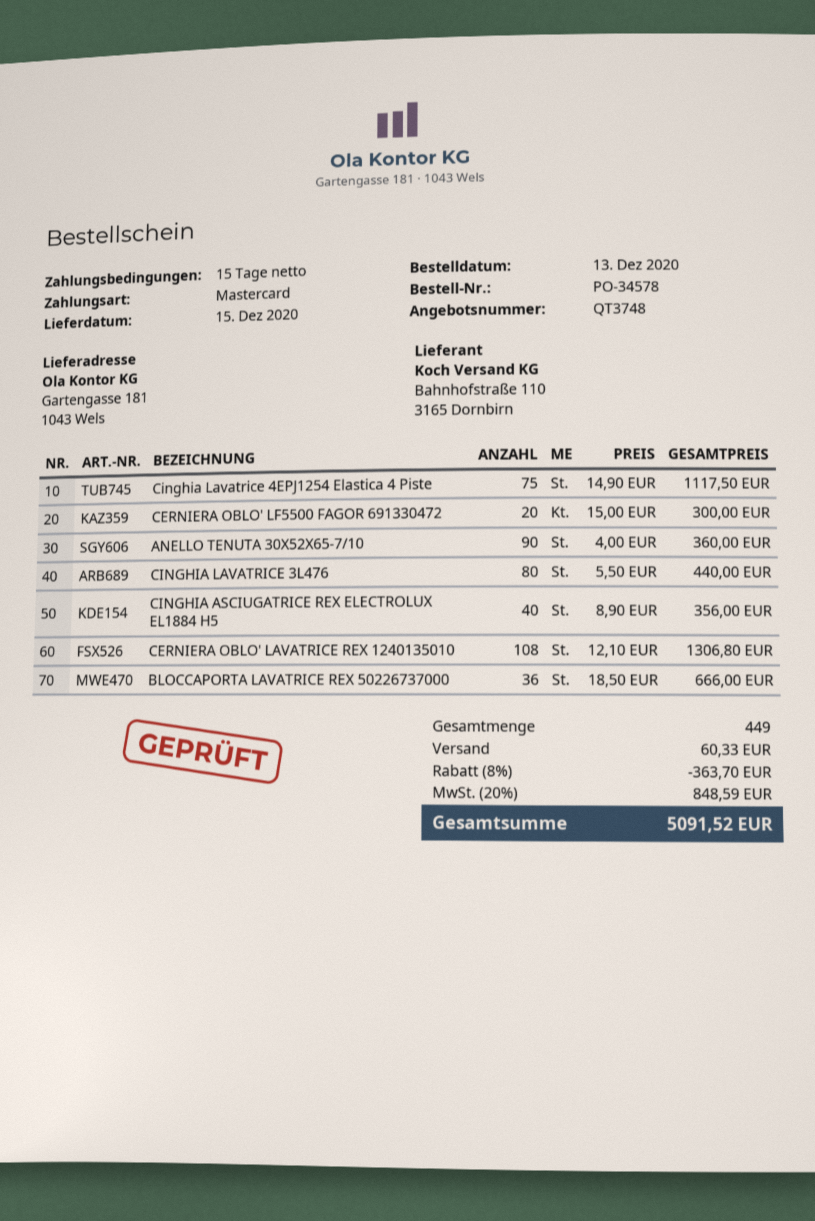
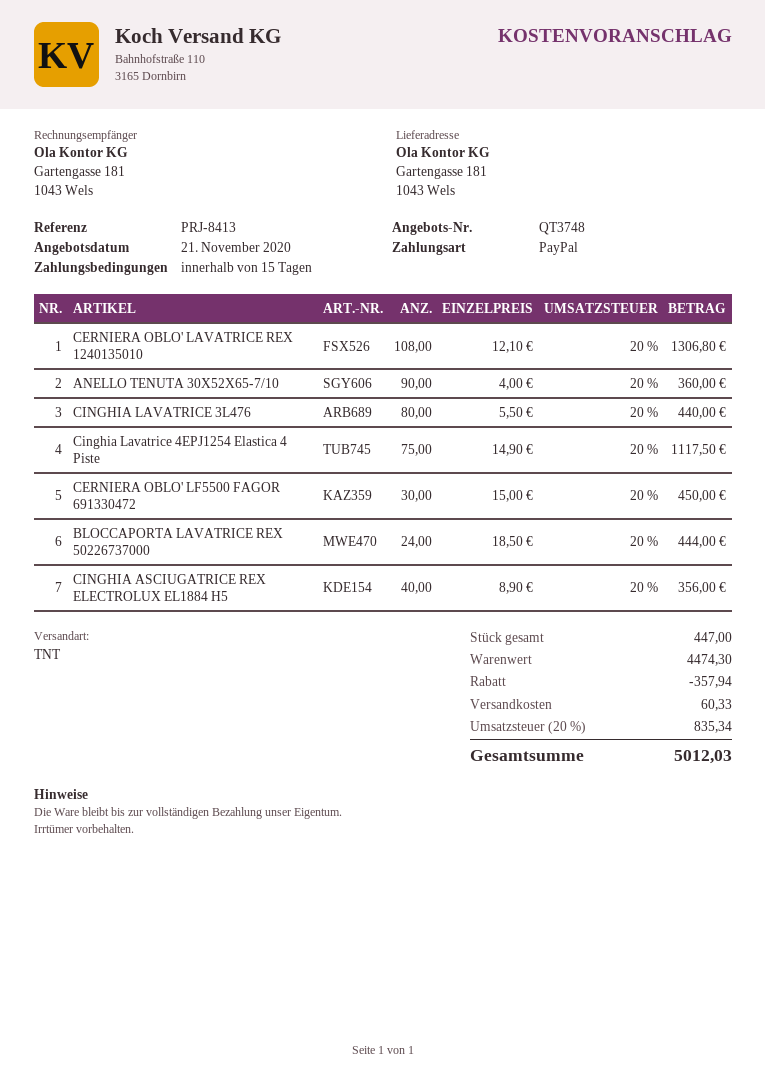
payment method: Mastercard -> PayPal
CERNIERA OBLO' LF5500 FAGOR 691330472: 20 x 15.00 = 300.00 -> 30 x 15.00 = 450.00
BLOCCAPORTA LAVATRICE REX 50226737000: 36 x 18.50 = 666.00 -> 24 x 18.50 = 444.00
total quantity: 449 -> 447
discount: 363.70 -> 357.94
tax: 20% = 848.59 -> 20% = 835.34
total: 5091.52 -> 5012.03

